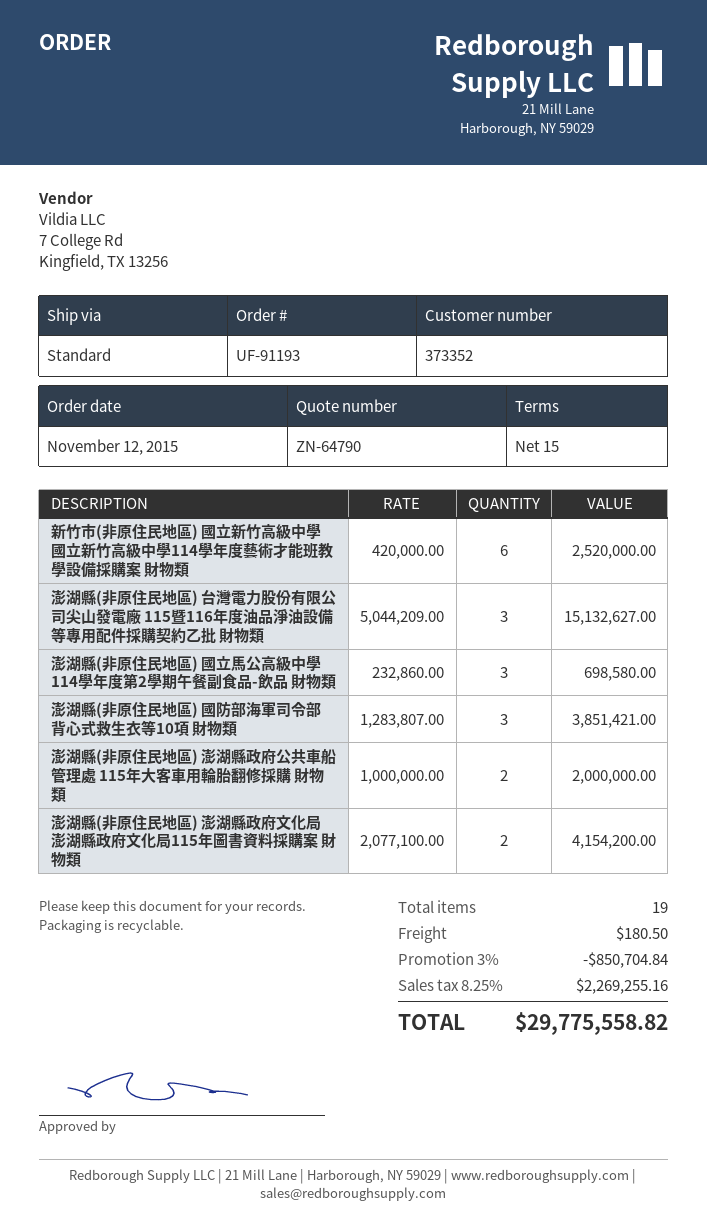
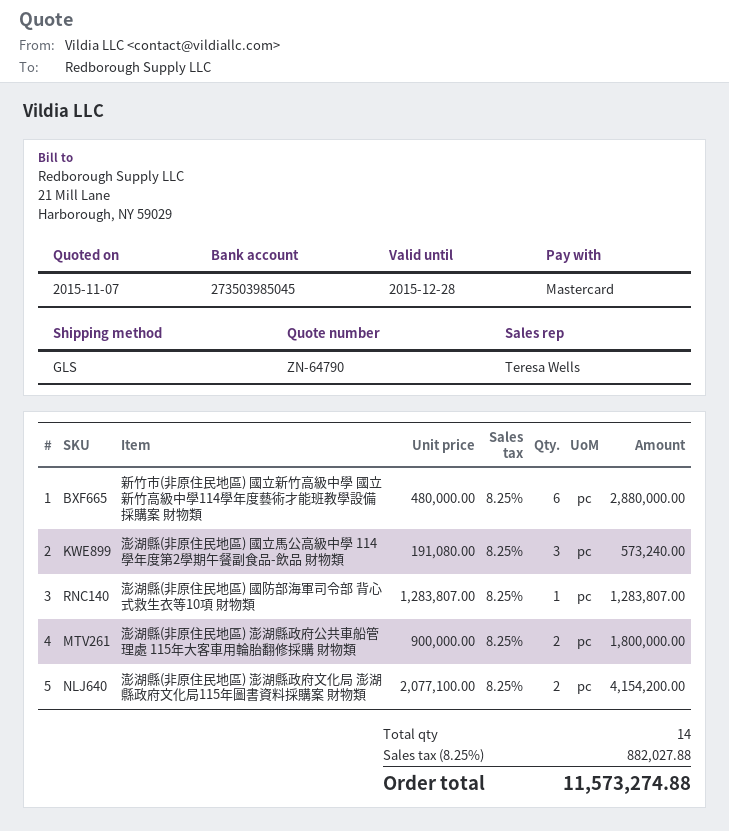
shipping method: standard -> GLS
新竹市(非原住民地區) 國立新竹高級中學 國立新竹高級中學114學年度藝術才能班教學設備採購案 財物類: 6 x 420000.00 = 2520000.00 -> 6 x 480000.00 = 2880000.00
澎湖縣(非原住民地區) 台灣電力股份有限公司尖山發電廠 115暨116年度油品淨油設備等專用配件採購契約乙批 財物類: 3 x 5044209.00 = 15132627.00 -> none
澎湖縣(非原住民地區) 國立馬公高級中學 114學年度第2學期午餐副食品-飲品 財物類: 3 x 232860.00 = 698580.00 -> 3 x 191080.00 = 573240.00
澎湖縣(非原住民地區) 國防部海軍司令部 背心式救生衣等10項 財物類: 3 x 1283807.00 = 3851421.00 -> 1 x 1283807.00 = 1283807.00
澎湖縣(非原住民地區) 澎湖縣政府公共車船管理處 115年大客車用輪胎翻修採購 財物類: 2 x 1000000.00 = 2000000.00 -> 2 x 900000.00 = 1800000.00
total quantity: 19 -> 14
discount: 3% = 850704.84 -> none
shipping: 180.50 -> none
tax: 8.25% = 2269255.16 -> 8.25% = 882027.88
total: 29775558.82 -> 11573274.88

